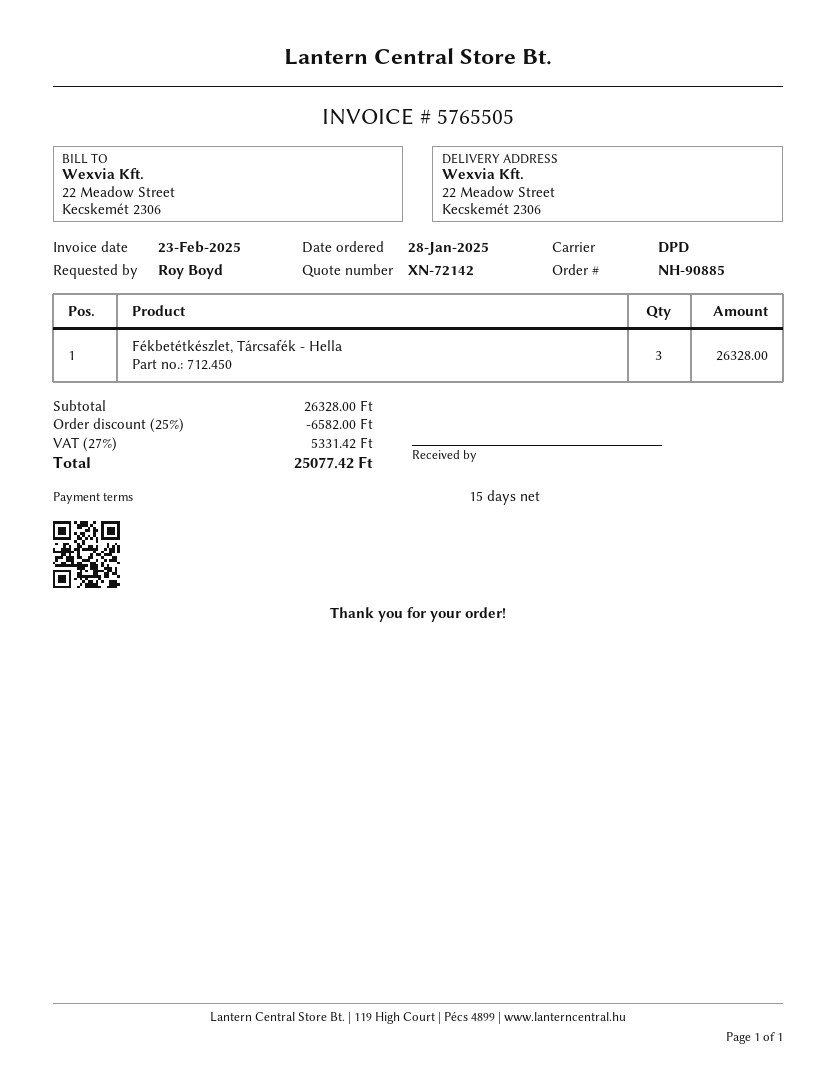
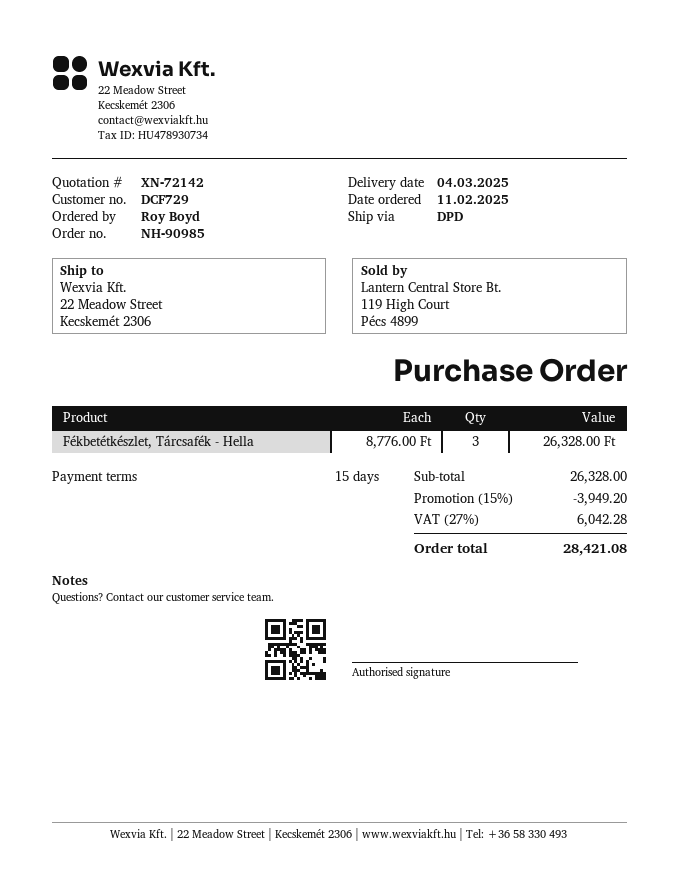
order number: NH-90885 -> NH-90985
order date: 2025-01-28 -> 2025-02-11
discount: 25% = 6582.00 -> 15% = 3949.20
tax: 27% = 5331.42 -> 27% = 6042.28
total: 25077.42 -> 28421.08

